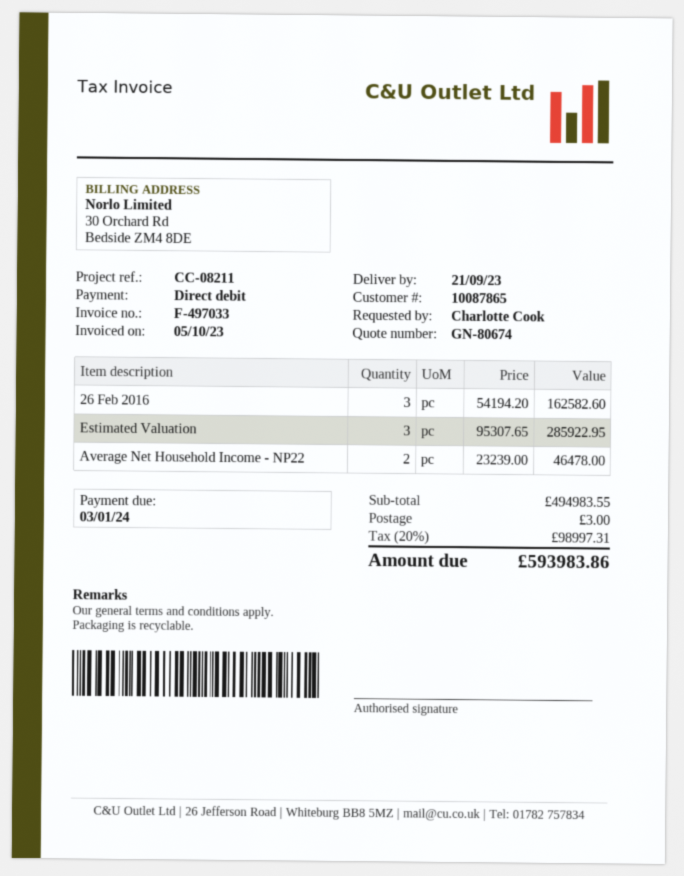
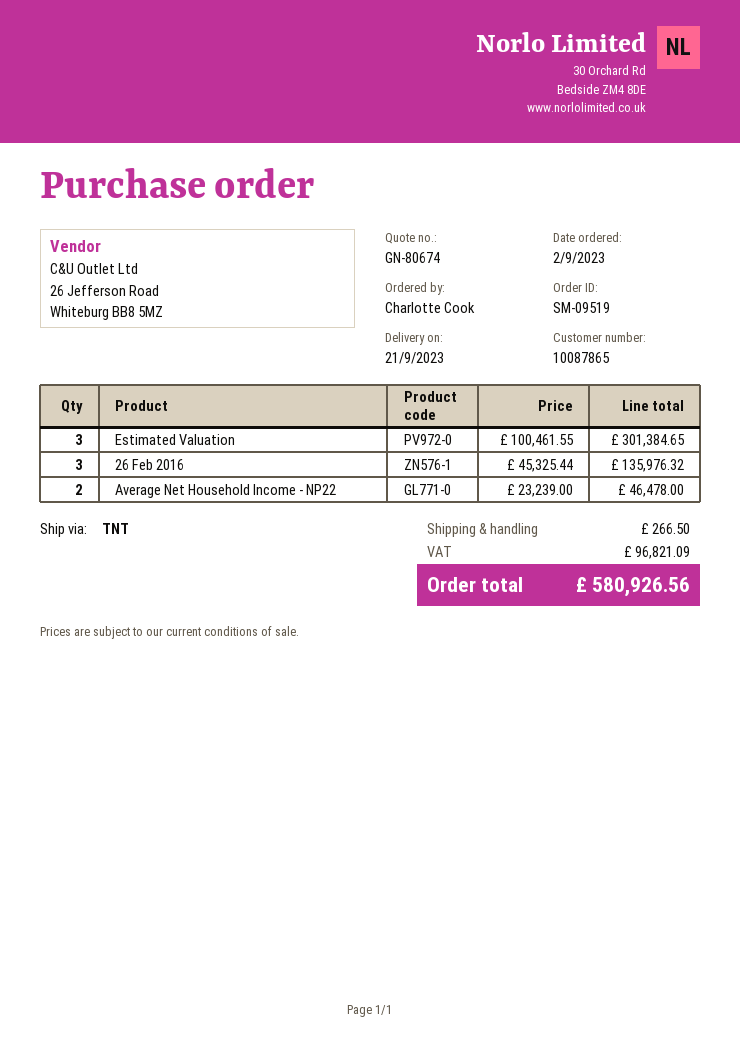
26 Feb 2016: 3 x 54194.20 = 162582.60 -> 3 x 45325.44 = 135976.32
Estimated Valuation: 3 x 95307.65 = 285922.95 -> 3 x 100461.55 = 301384.65
shipping: 3.00 -> 266.50
tax: 98997.31 -> 96821.09
total: 593983.86 -> 580926.56

